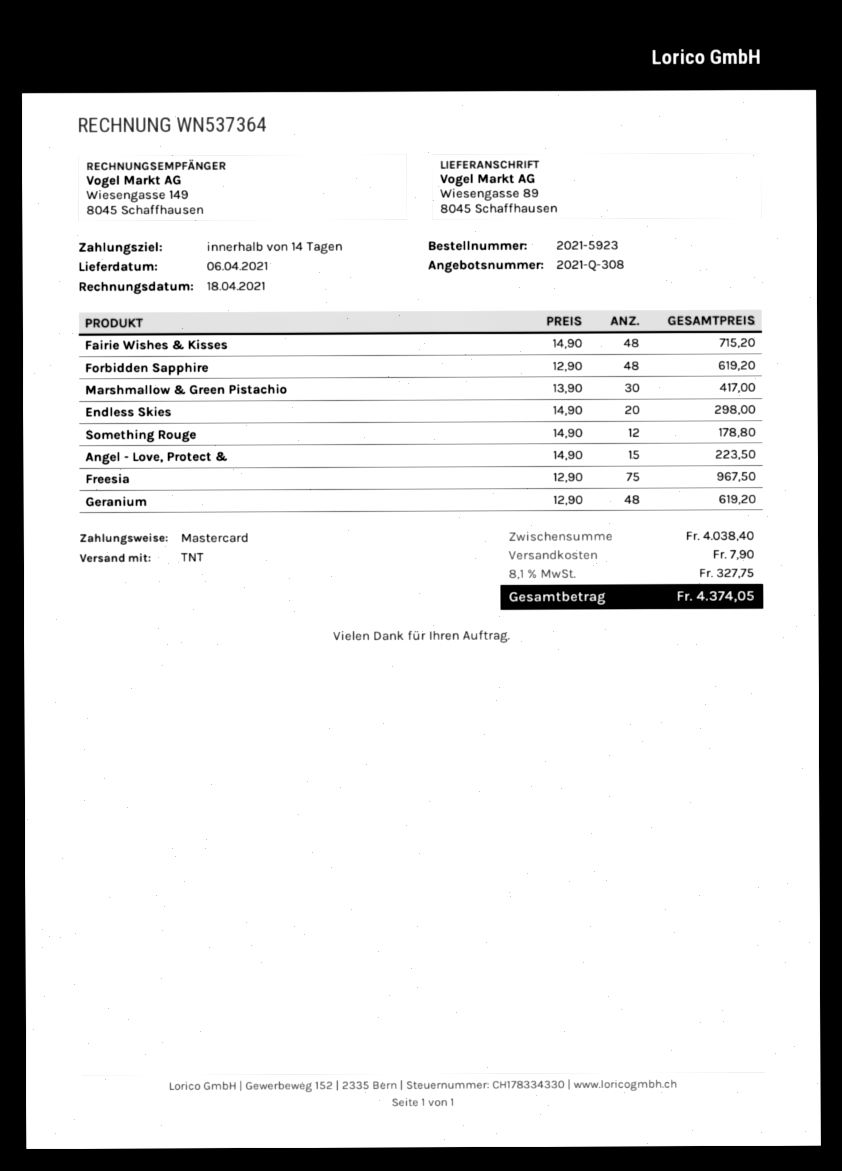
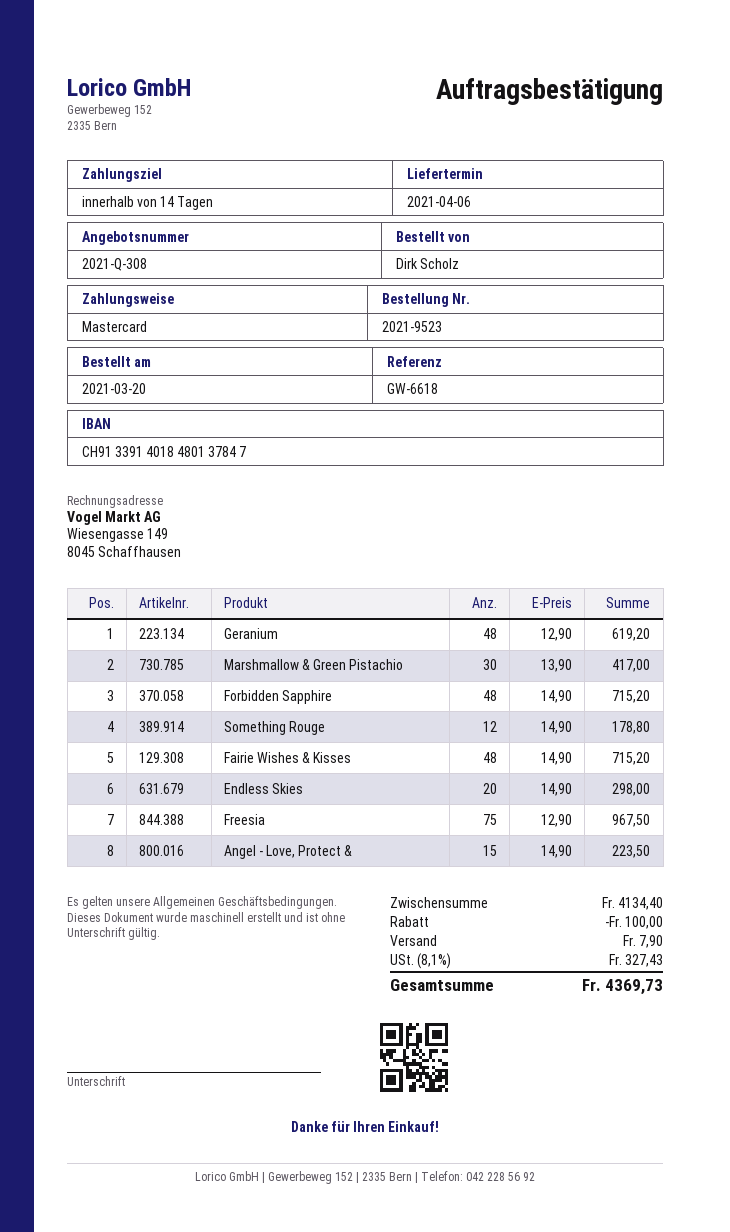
order number: 2021-5923 -> 2021-9523
Forbidden Sapphire: 48 x 12.90 = 619.20 -> 48 x 14.90 = 715.20
subtotal: 4038.40 -> 4134.40
discount: none -> 100.00
tax: 8.1% = 327.75 -> 8.1% = 327.43
total: 4374.05 -> 4369.73

